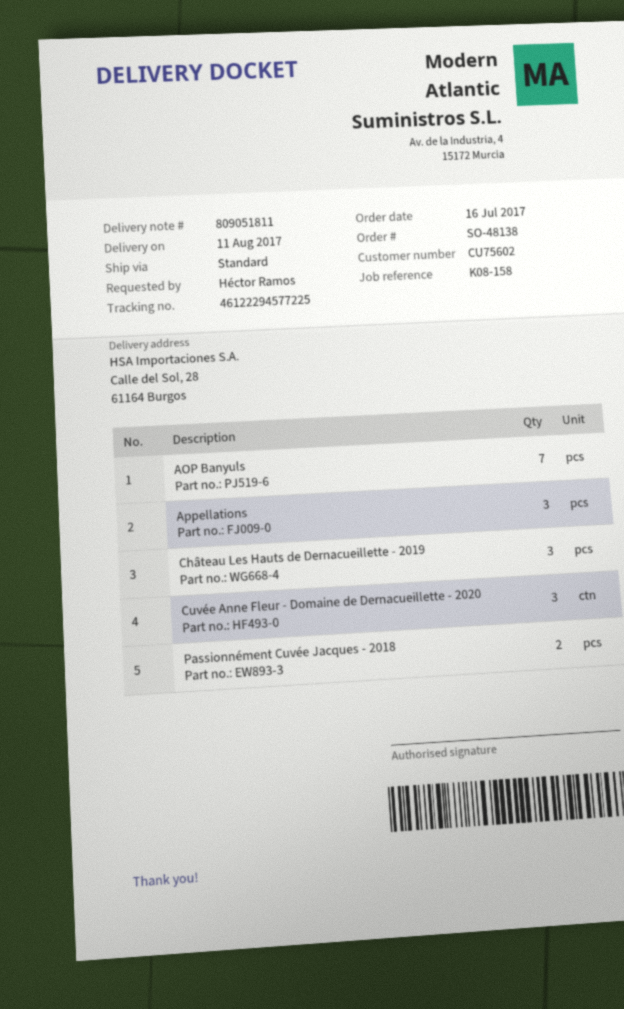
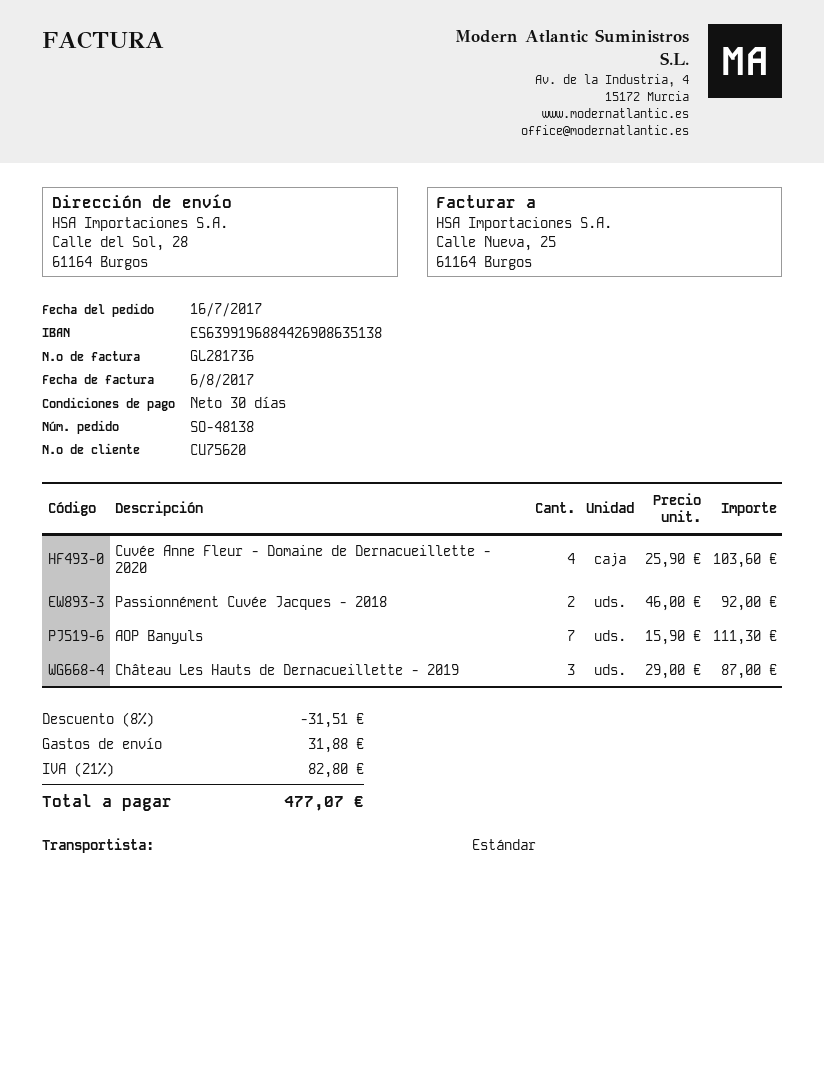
customer number: CU75602 -> CU75620
Appellations: 3 -> none
Cuvée Anne Fleur - Domaine de Dernacueillette - 2020: 3 -> 4

